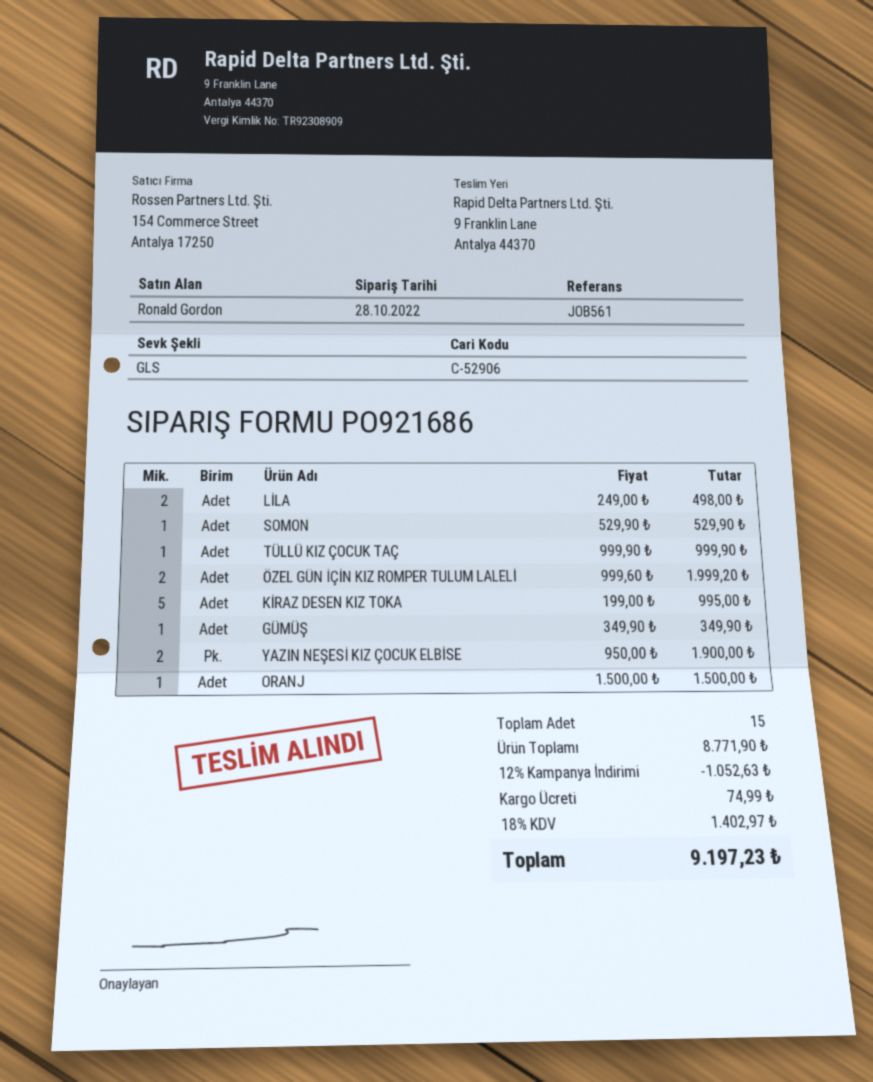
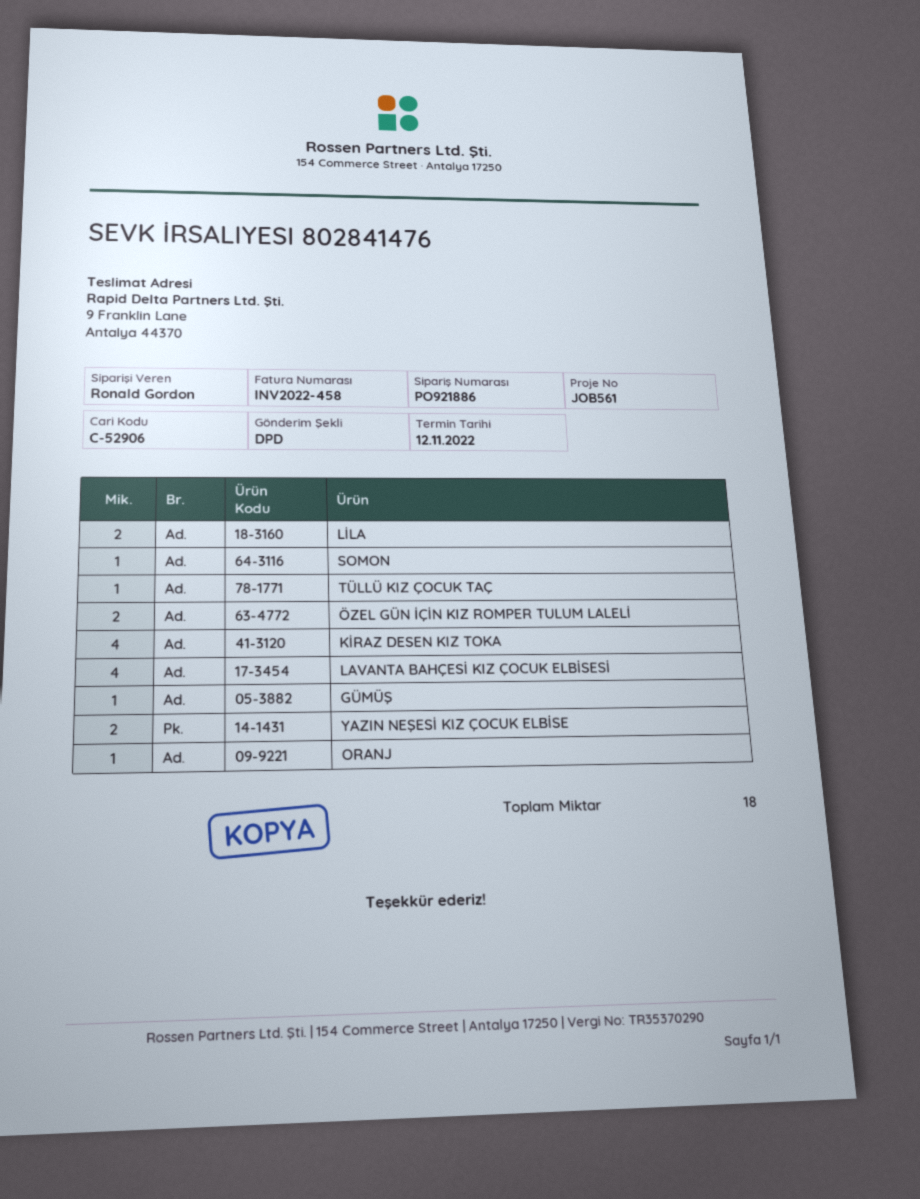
order number: PO921686 -> PO921886
shipping method: GLS -> DPD
KİRAZ DESEN KIZ TOKA: 5 -> 4
LAVANTA BAHÇESİ KIZ ÇOCUK ELBİSESİ: none -> 4
total quantity: 15 -> 18

